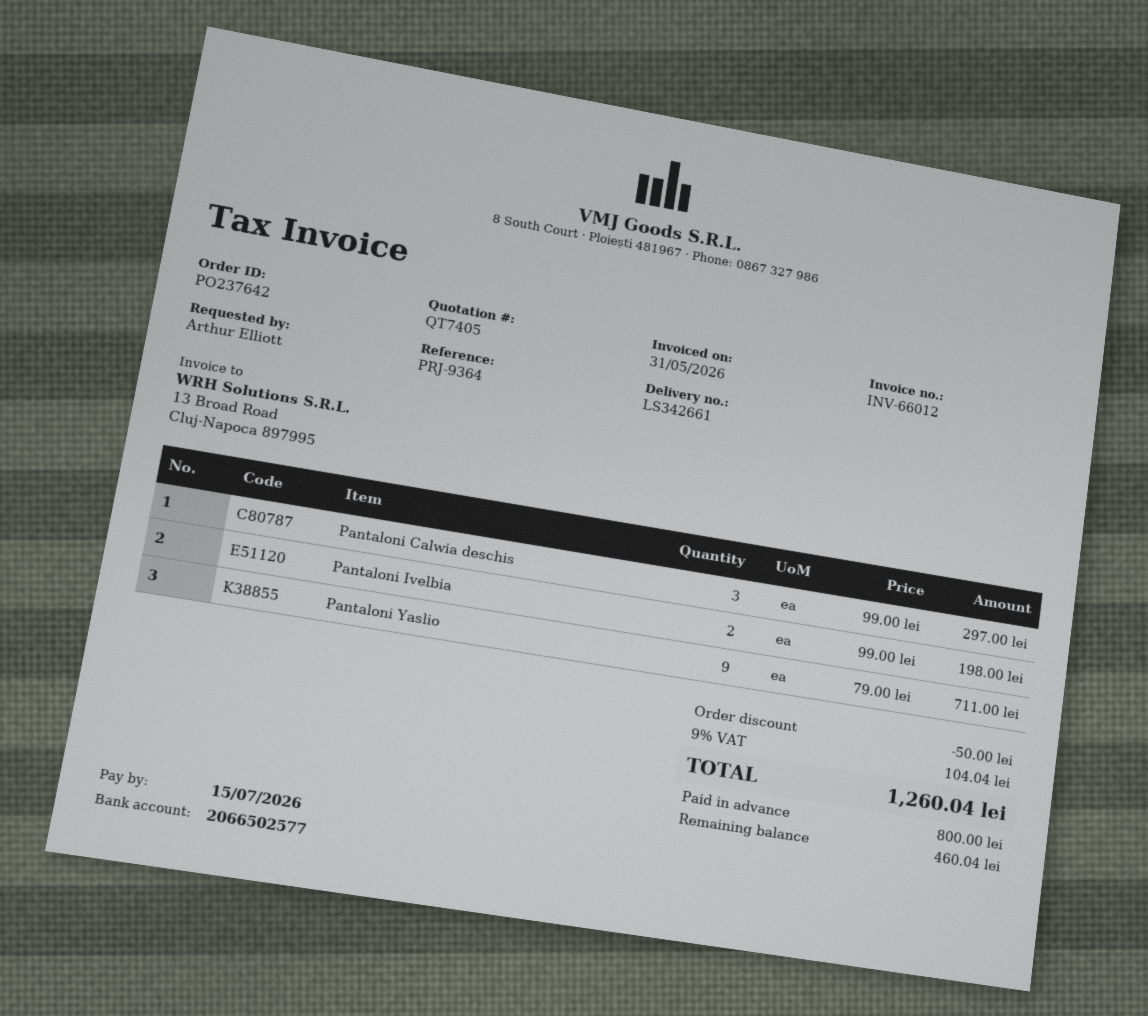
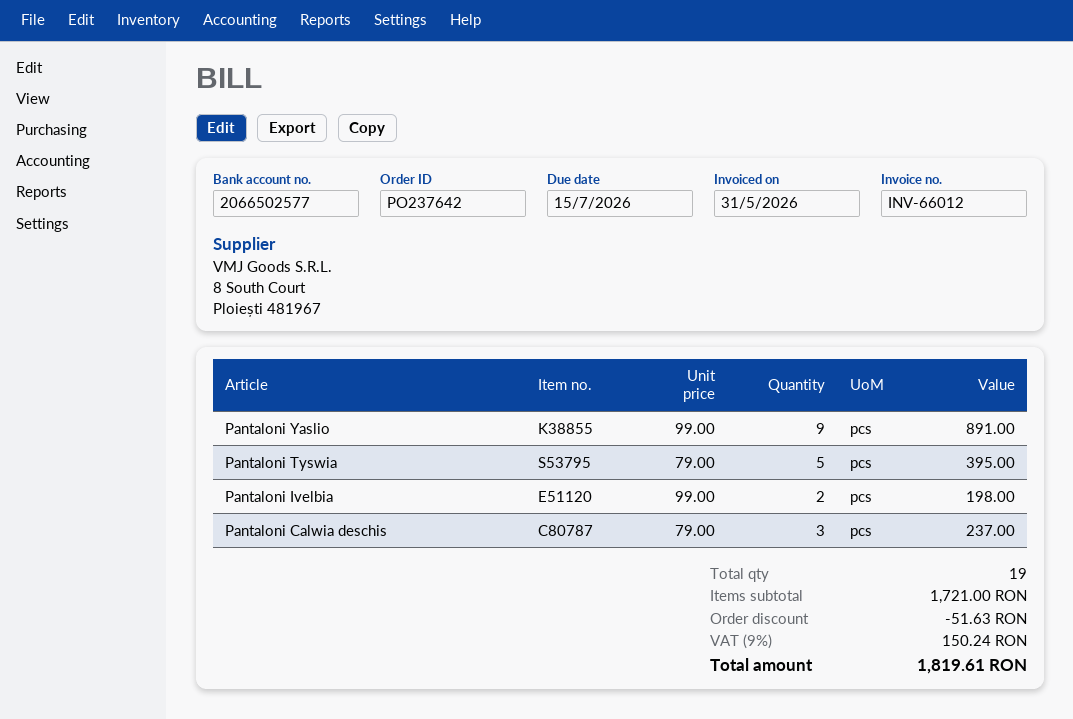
Pantaloni Calwia deschis: 3 x 99.00 = 297.00 -> 3 x 79.00 = 237.00
Pantaloni Yaslio: 9 x 79.00 = 711.00 -> 9 x 99.00 = 891.00
Pantaloni Tyswia: none -> 5 x 79.00 = 395.00
discount: 50.00 -> 51.63
tax: 9% = 104.04 -> 9% = 150.24
total: 1260.04 -> 1819.61

